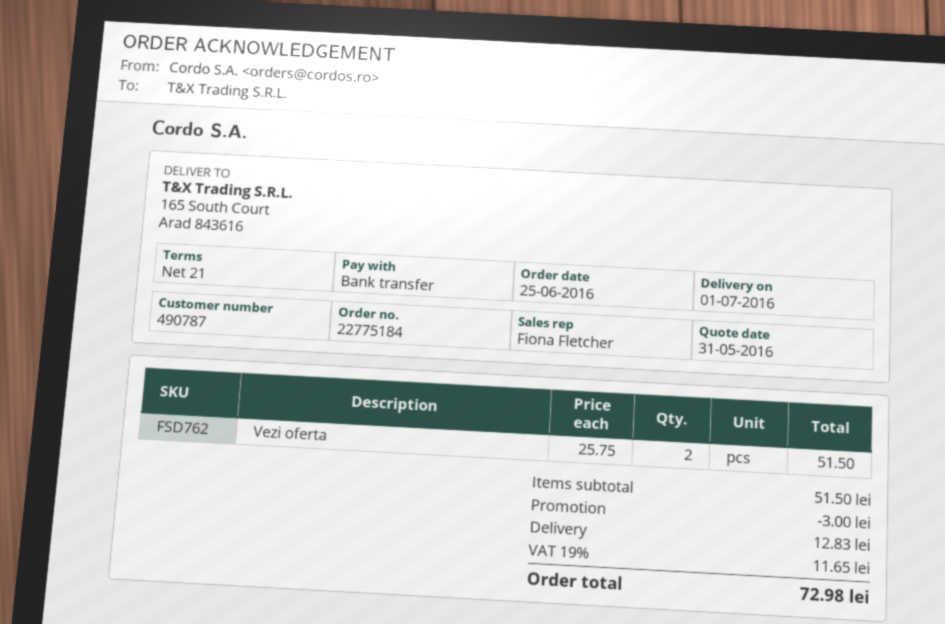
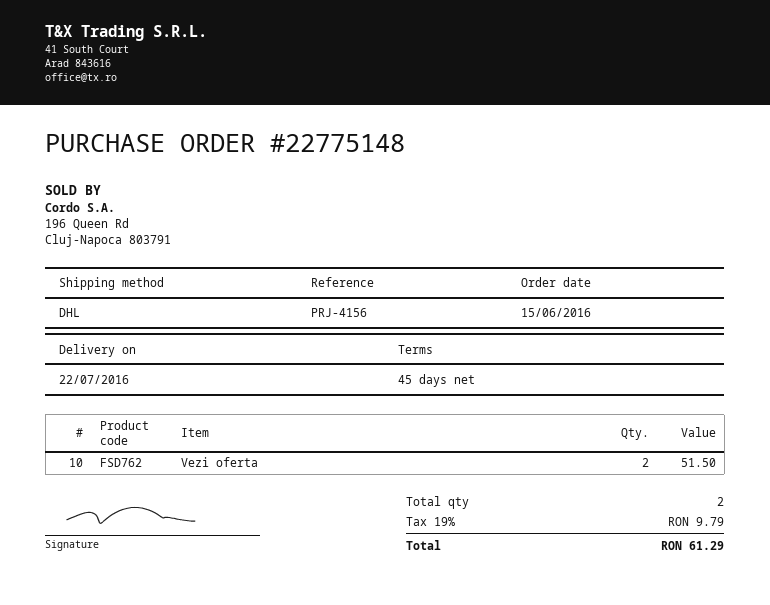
order number: 22775184 -> 22775148
order date: 2016-06-25 -> 2016-06-15
delivery date: 2016-07-01 -> 2016-07-22
payment terms: 21 days -> 45 days
discount: 3.00 -> none
shipping: 12.83 -> none
tax: 19% = 11.65 -> 19% = 9.79
total: 72.98 -> 61.29

